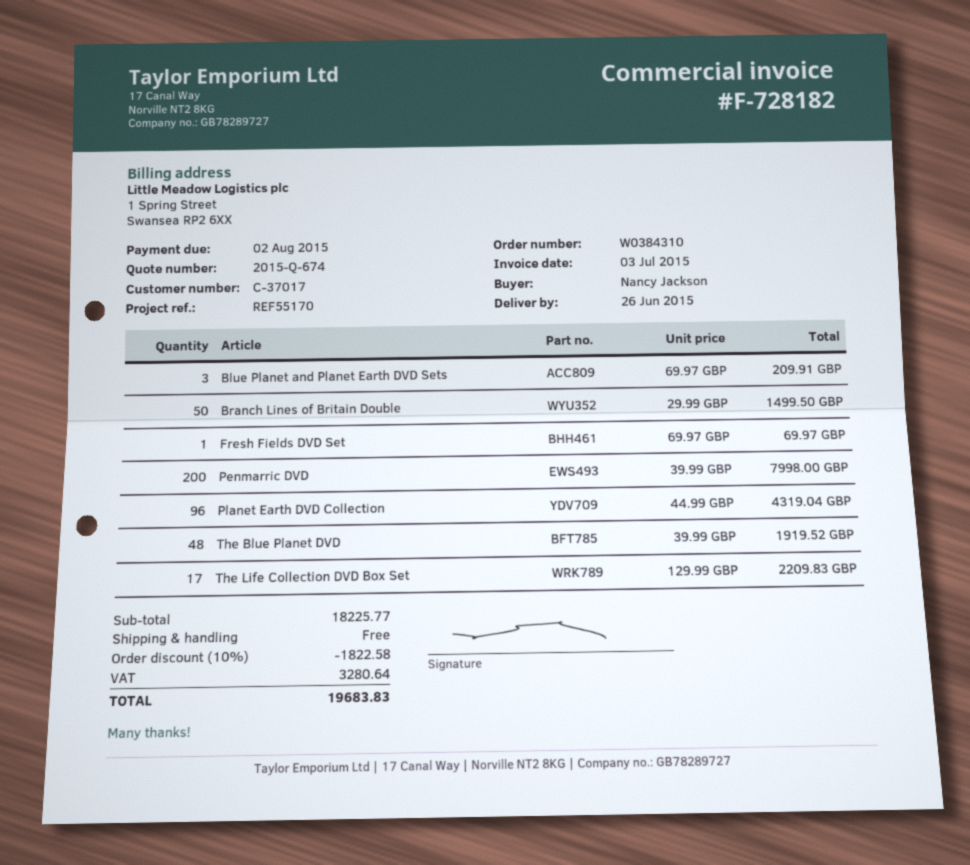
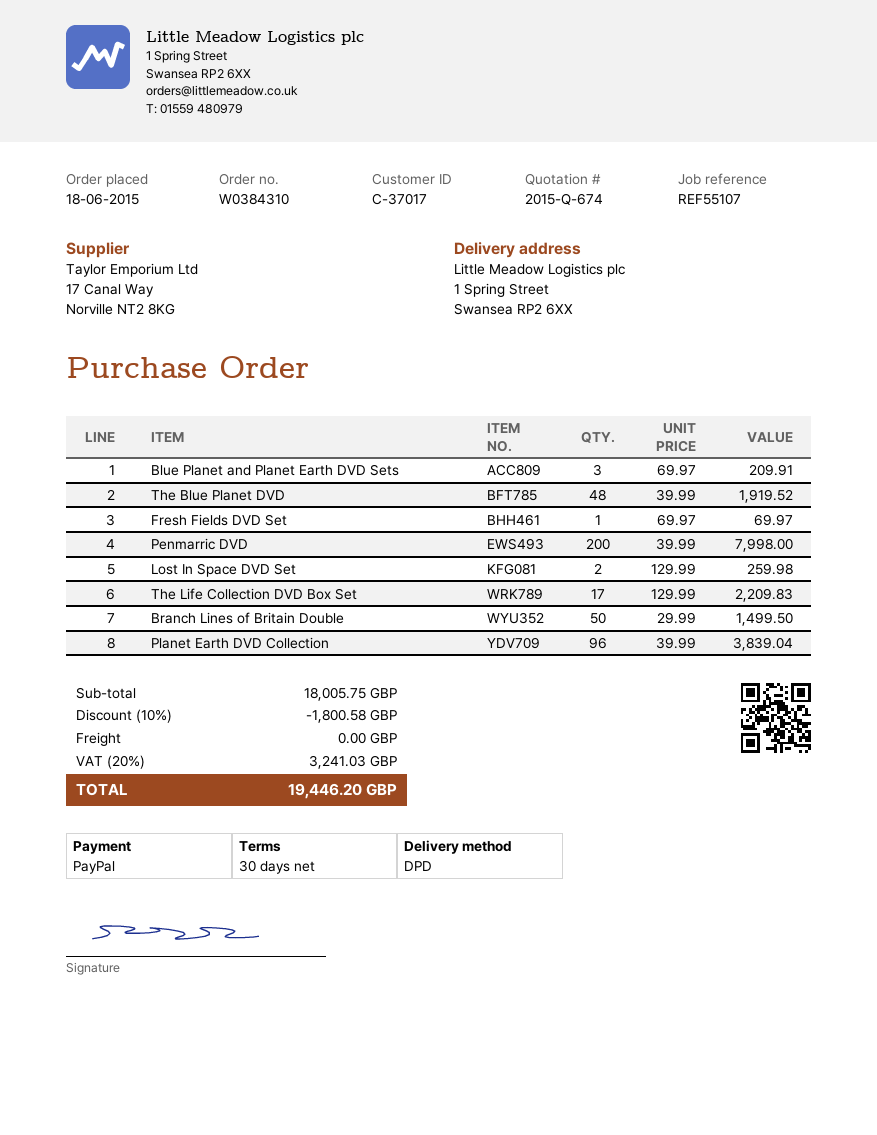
reference: REF55170 -> REF55107
Planet Earth DVD Collection: 96 x 44.99 = 4319.04 -> 96 x 39.99 = 3839.04
Lost In Space DVD Set: none -> 2 x 129.99 = 259.98
subtotal: 18225.77 -> 18005.75
discount: 10% = 1822.58 -> 10% = 1800.58
tax: 3280.64 -> 3241.03
total: 19683.83 -> 19446.20

